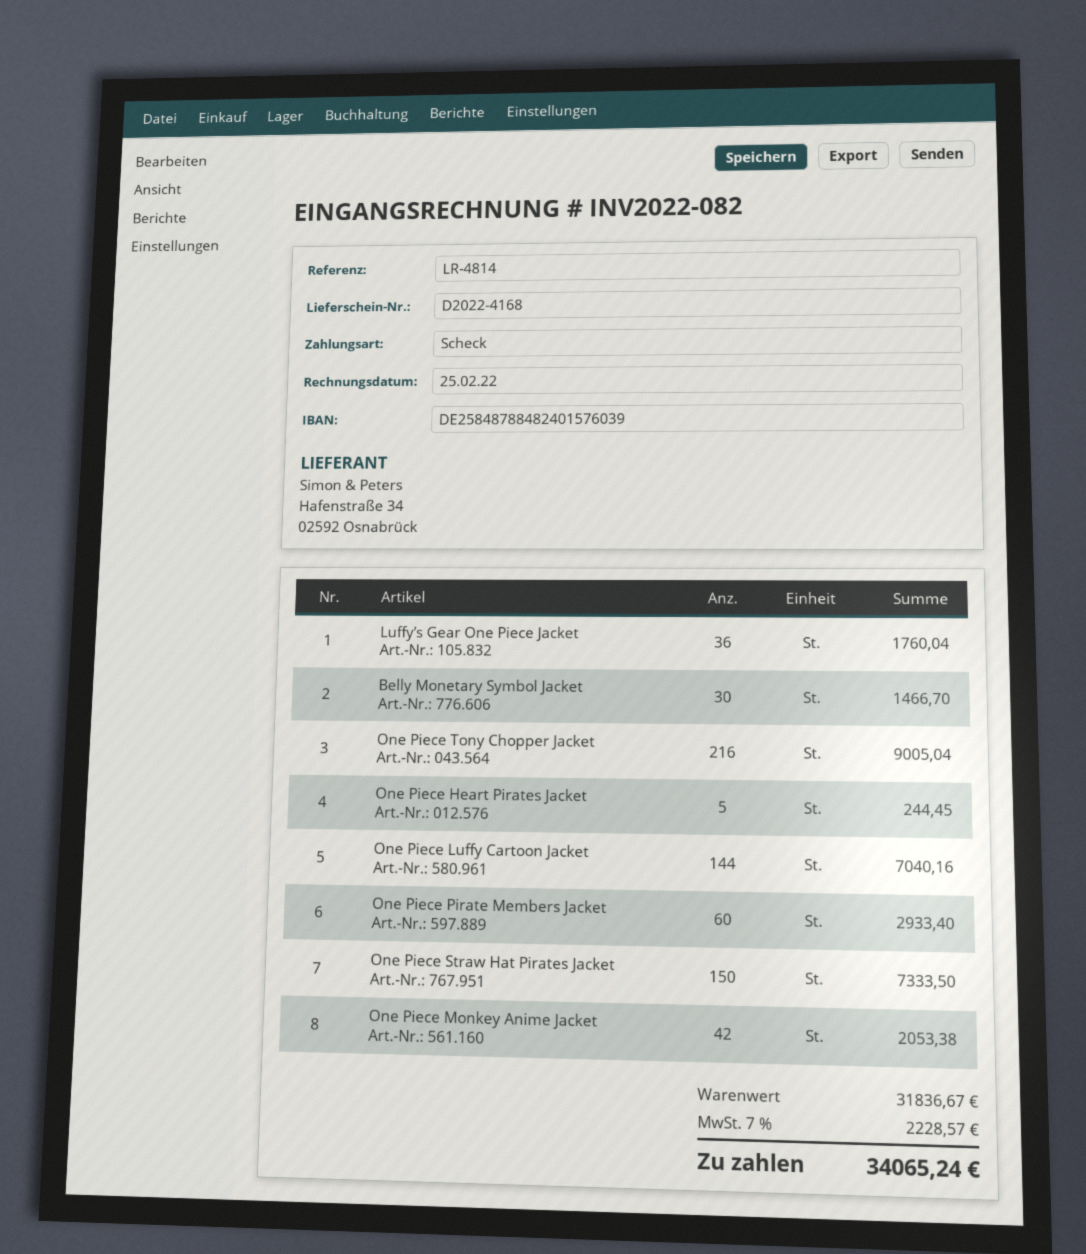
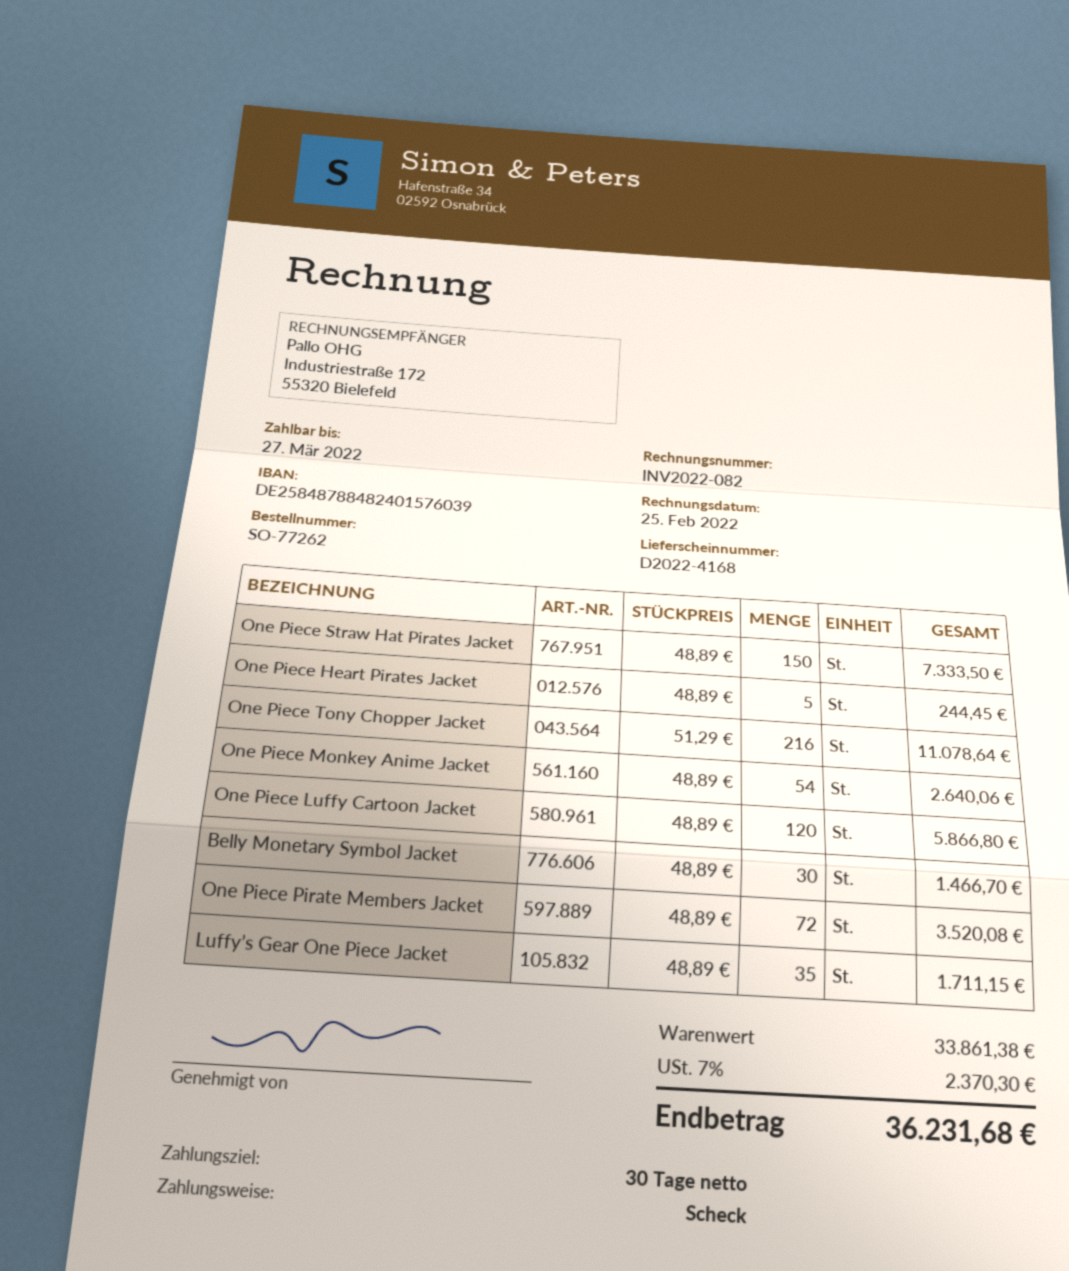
Luffy’s Gear One Piece Jacket: 36 for 1760.04 -> 35 for 1711.15
One Piece Tony Chopper Jacket: 216 for 9005.04 -> 216 for 11078.64
One Piece Luffy Cartoon Jacket: 144 for 7040.16 -> 120 for 5866.80
One Piece Pirate Members Jacket: 60 for 2933.40 -> 72 for 3520.08
One Piece Monkey Anime Jacket: 42 for 2053.38 -> 54 for 2640.06
subtotal: 31836.67 -> 33861.38
tax: 7% = 2228.57 -> 7% = 2370.30
total: 34065.24 -> 36231.68

